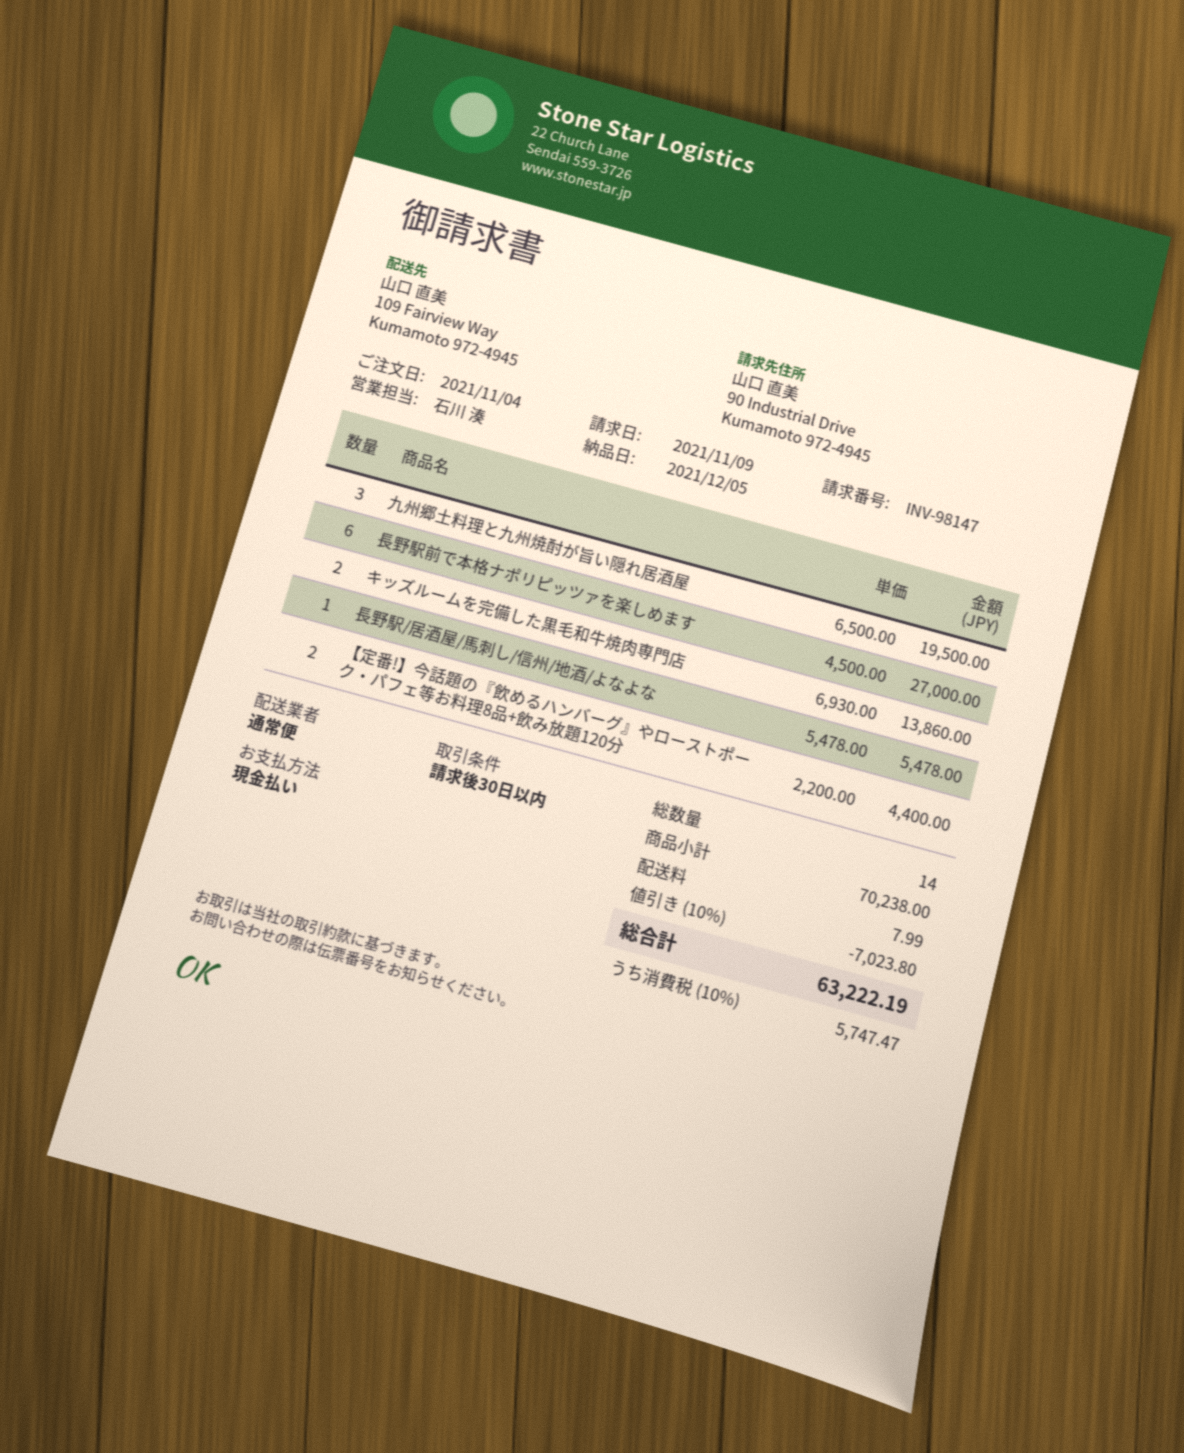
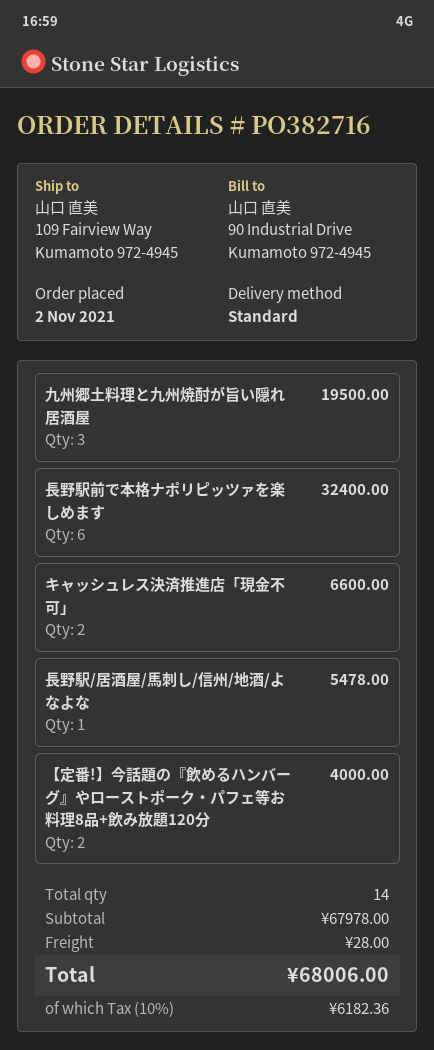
order date: 2021-11-04 -> 2021-11-02
長野駅前で本格ナポリピッツァを楽しめます: 6 for 27000.00 -> 6 for 32400.00
キッズルームを完備した黒毛和牛焼肉専門店: 2 for 13860.00 -> none
【定番!】今話題の『飲めるハンバーグ』やローストポーク・パフェ等お料理8品+飲み放題120分: 2 for 4400.00 -> 2 for 4000.00
キャッシュレス決済推進店「現金不可」: none -> 2 for 6600.00
subtotal: 70238.00 -> 67978.00
discount: 10% = 7023.80 -> none
shipping: 7.99 -> 28.00
tax: 10% = 5747.47 -> 10% = 6182.36
total: 63222.19 -> 68006.00

